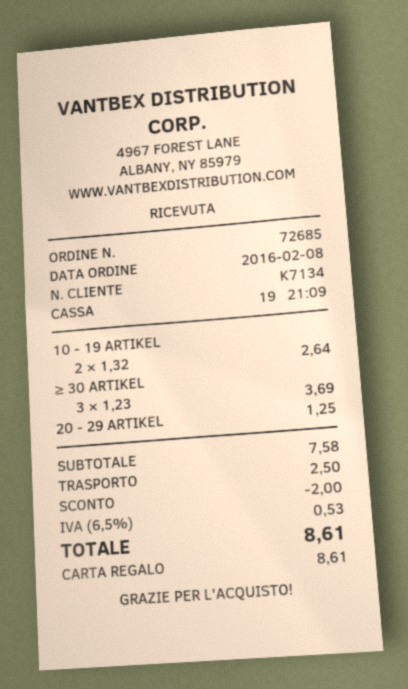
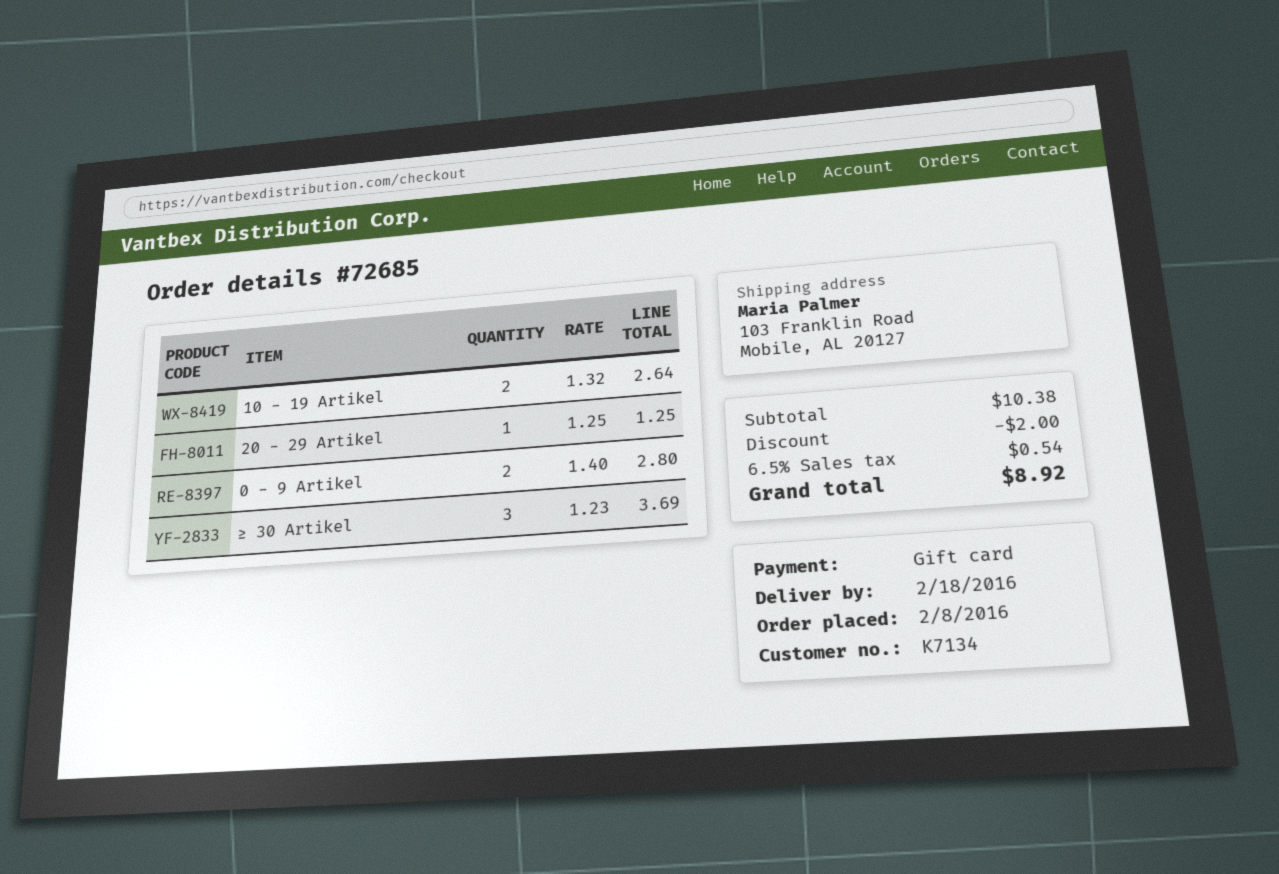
0 - 9 Artikel: none -> 2 x 1.40 = 2.80
subtotal: 7.58 -> 10.38
shipping: 2.50 -> none
tax: 6.5% = 0.53 -> 6.5% = 0.54
total: 8.61 -> 8.92

